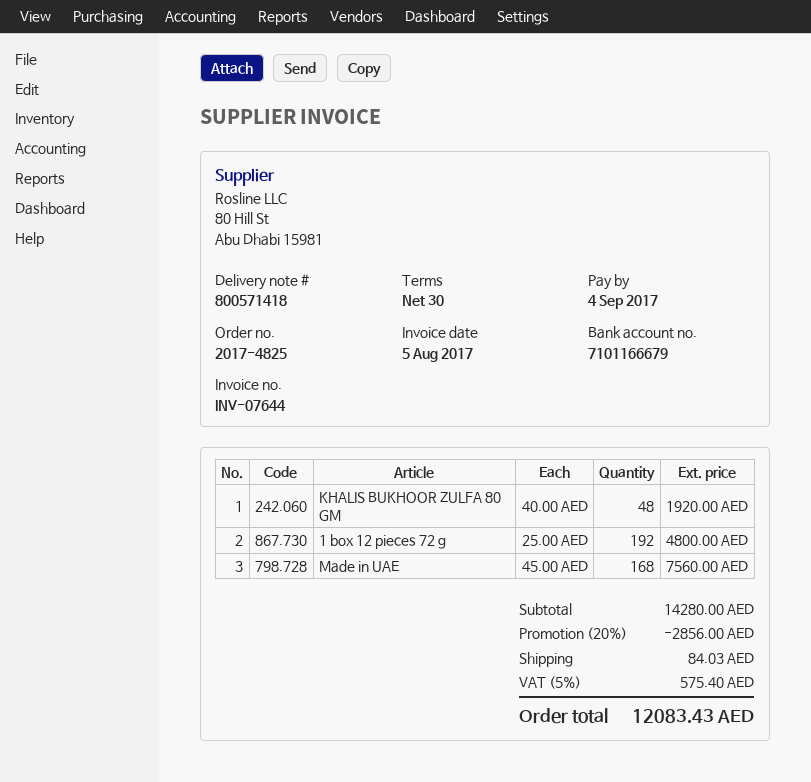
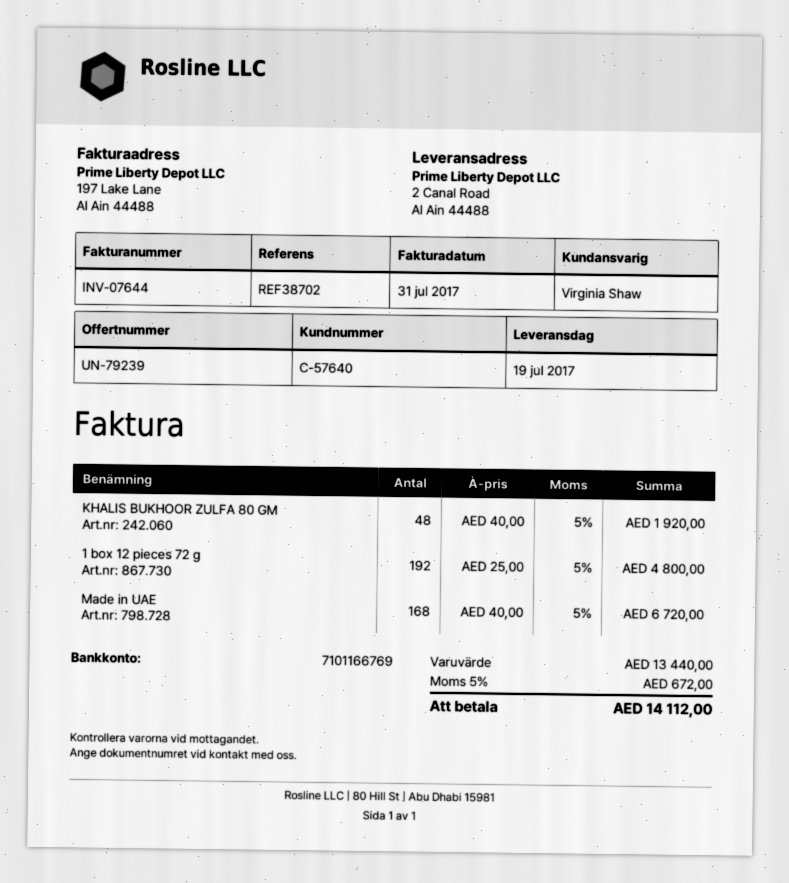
invoice date: 2017-08-05 -> 2017-07-31
bank account: 7101166679 -> 7101166769
Made in UAE: 168 x 45.00 = 7560.00 -> 168 x 40.00 = 6720.00
subtotal: 14280.00 -> 13440.00
discount: 20% = 2856.00 -> none
shipping: 84.03 -> none
tax: 5% = 575.40 -> 5% = 672.00
total: 12083.43 -> 14112.00

